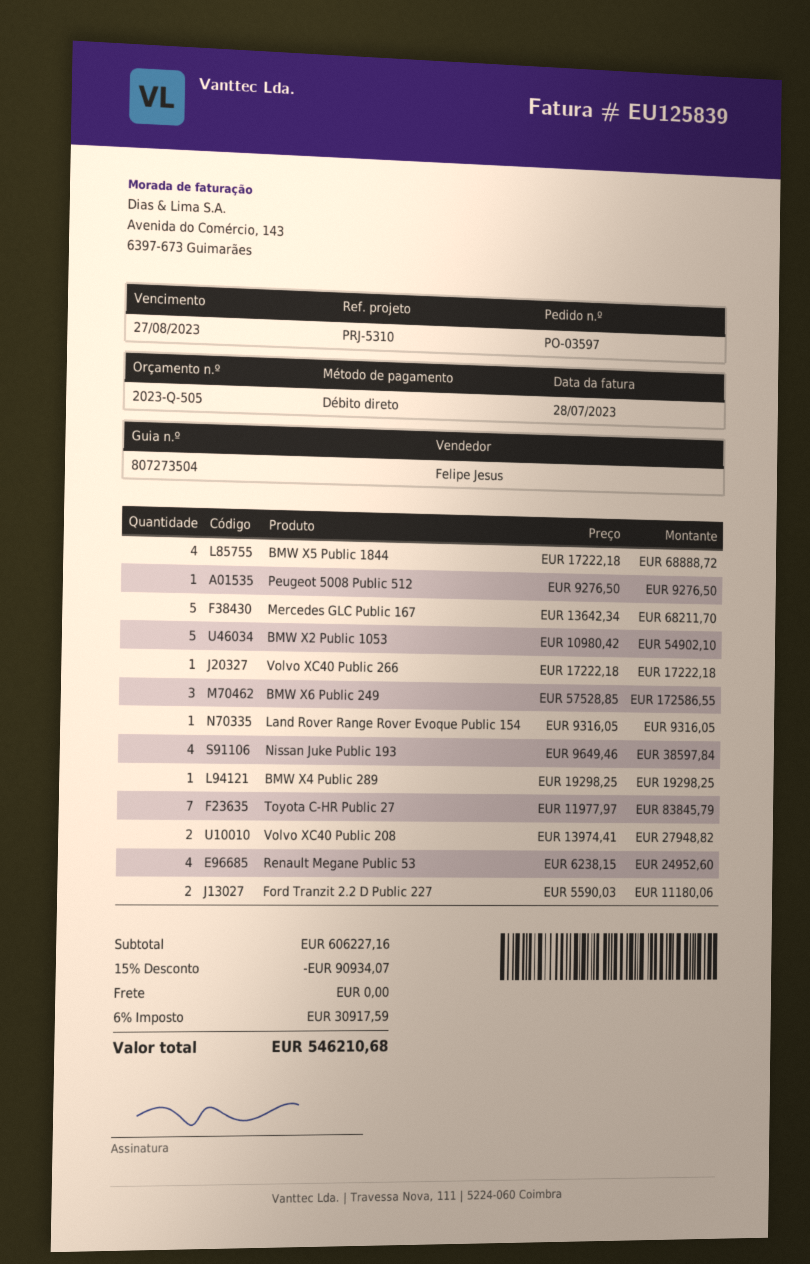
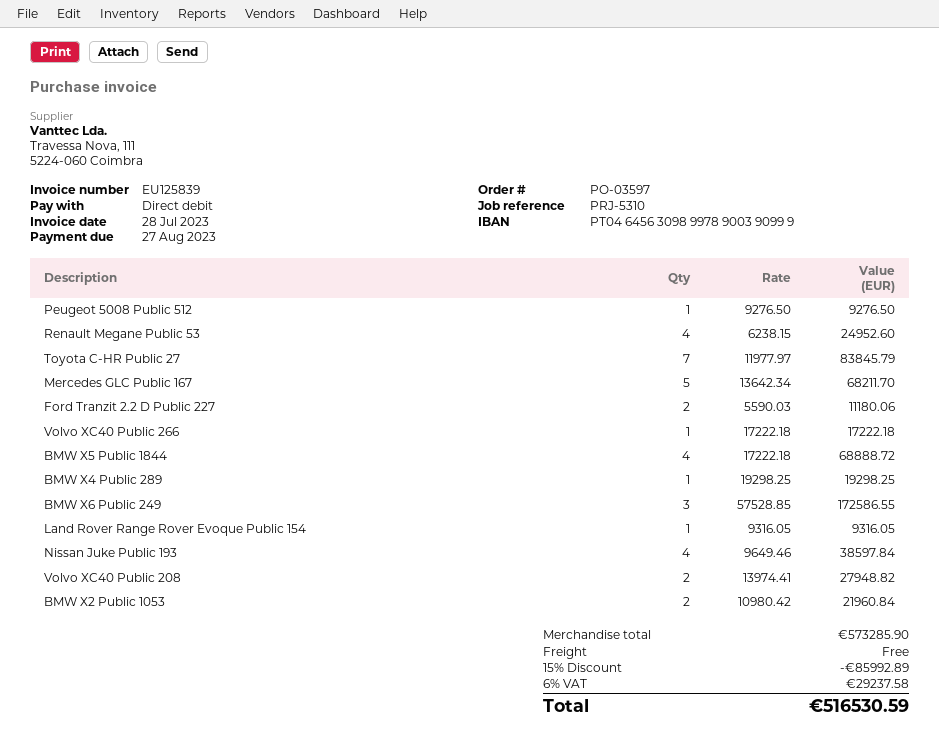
BMW X2 Public 1053: 5 x 10980.42 = 54902.10 -> 2 x 10980.42 = 21960.84
subtotal: 606227.16 -> 573285.90
discount: 15% = 90934.07 -> 15% = 85992.89
tax: 6% = 30917.59 -> 6% = 29237.58
total: 546210.68 -> 516530.59

